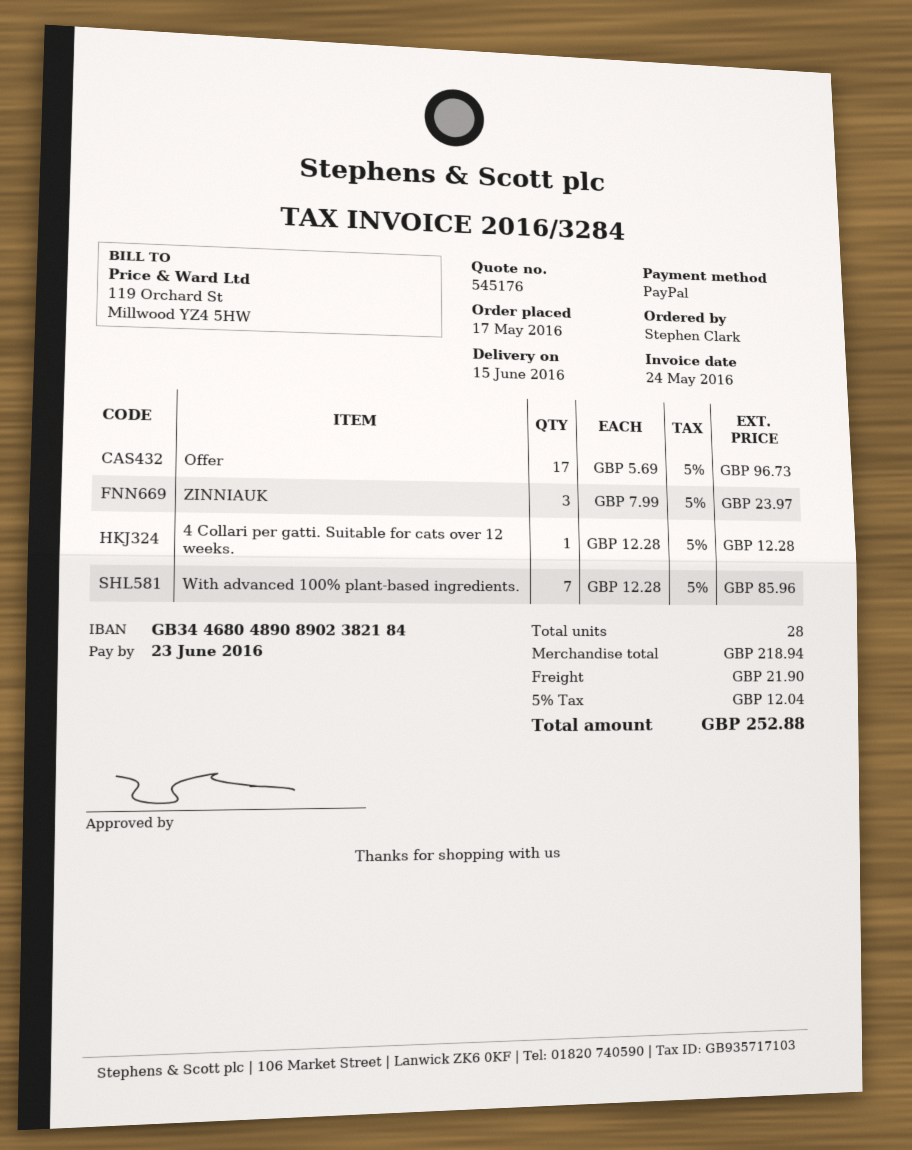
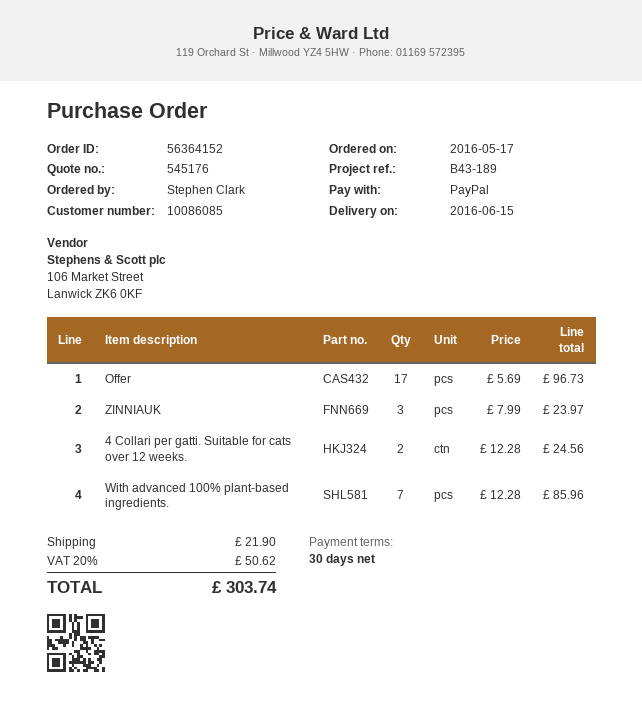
4 Collari per gatti. Suitable for cats over 12 weeks.: 1 x 12.28 = 12.28 -> 2 x 12.28 = 24.56
tax: 5% = 12.04 -> 20% = 50.62
total: 252.88 -> 303.74

